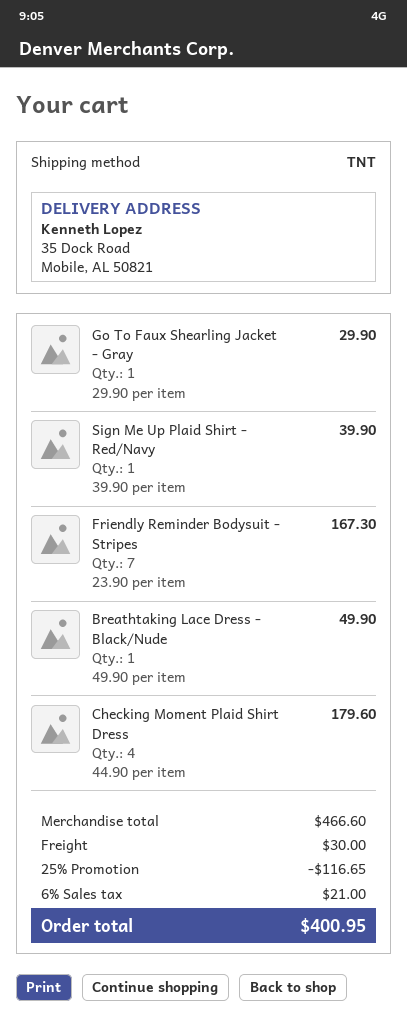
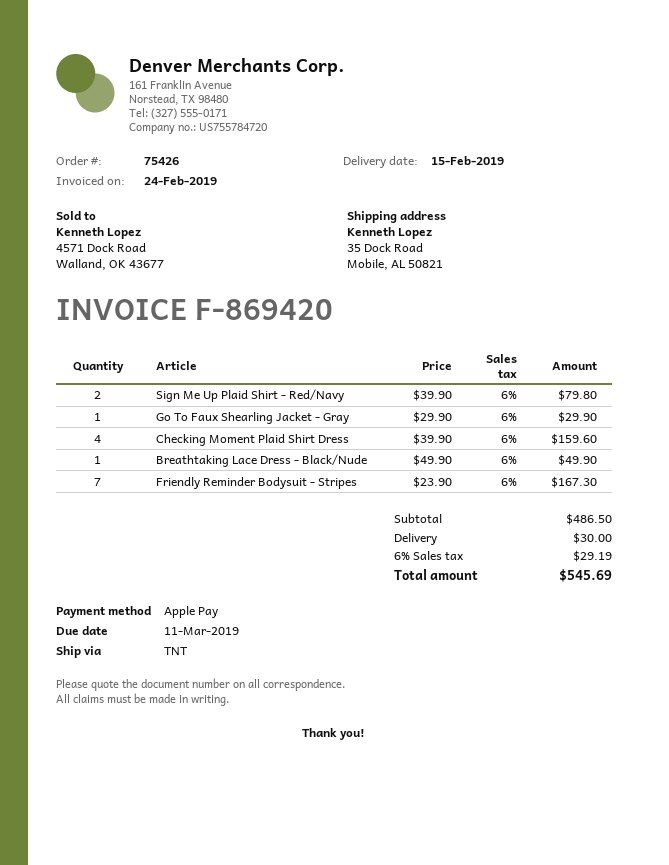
Sign Me Up Plaid Shirt - Red/Navy: 1 x 39.90 = 39.90 -> 2 x 39.90 = 79.80
Checking Moment Plaid Shirt Dress: 4 x 44.90 = 179.60 -> 4 x 39.90 = 159.60
subtotal: 466.60 -> 486.50
discount: 25% = 116.65 -> none
tax: 6% = 21.00 -> 6% = 29.19
total: 400.95 -> 545.69

